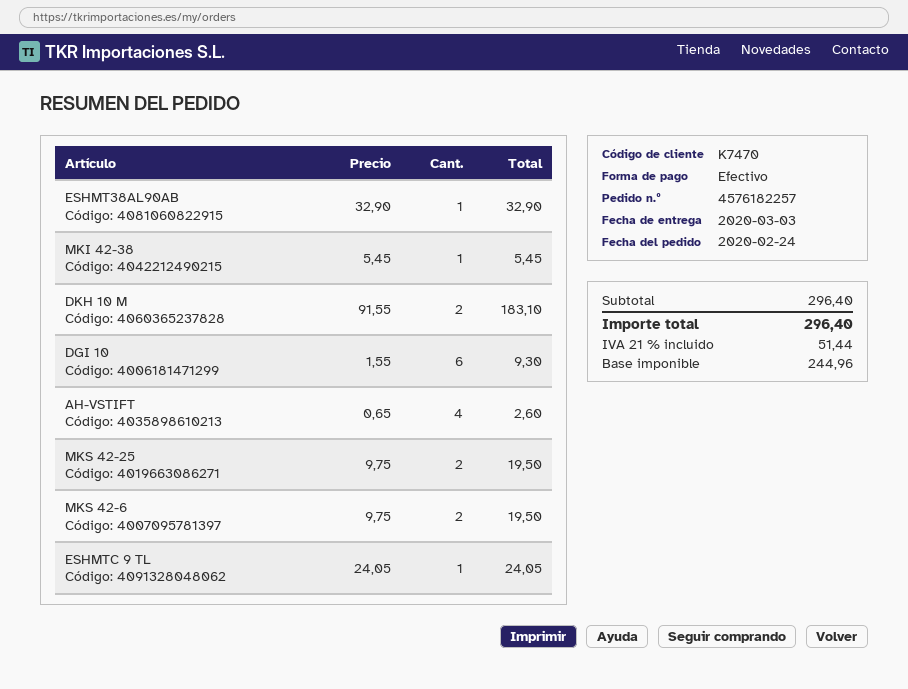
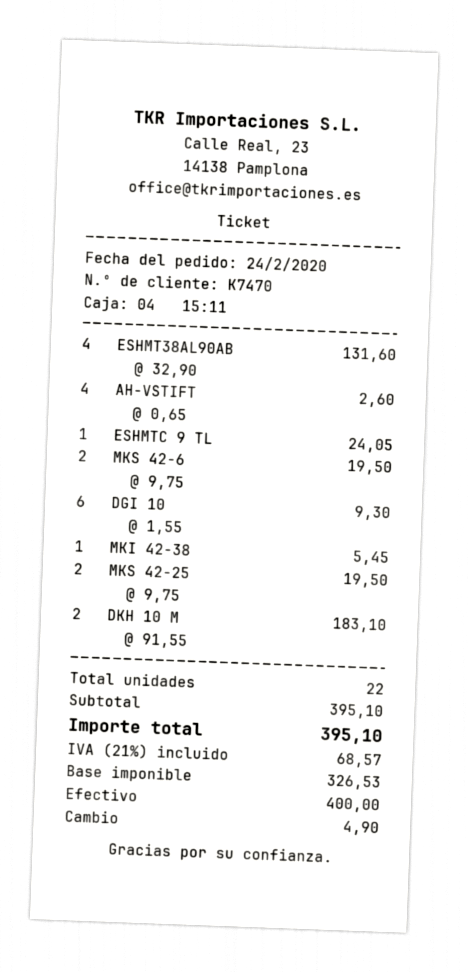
ESHMT38AL90AB: 1 x 32.90 = 32.90 -> 4 x 32.90 = 131.60
subtotal: 296.40 -> 395.10
net: 244.96 -> 326.53
tax: 21% = 51.44 -> 21% = 68.57
total: 296.40 -> 395.10

